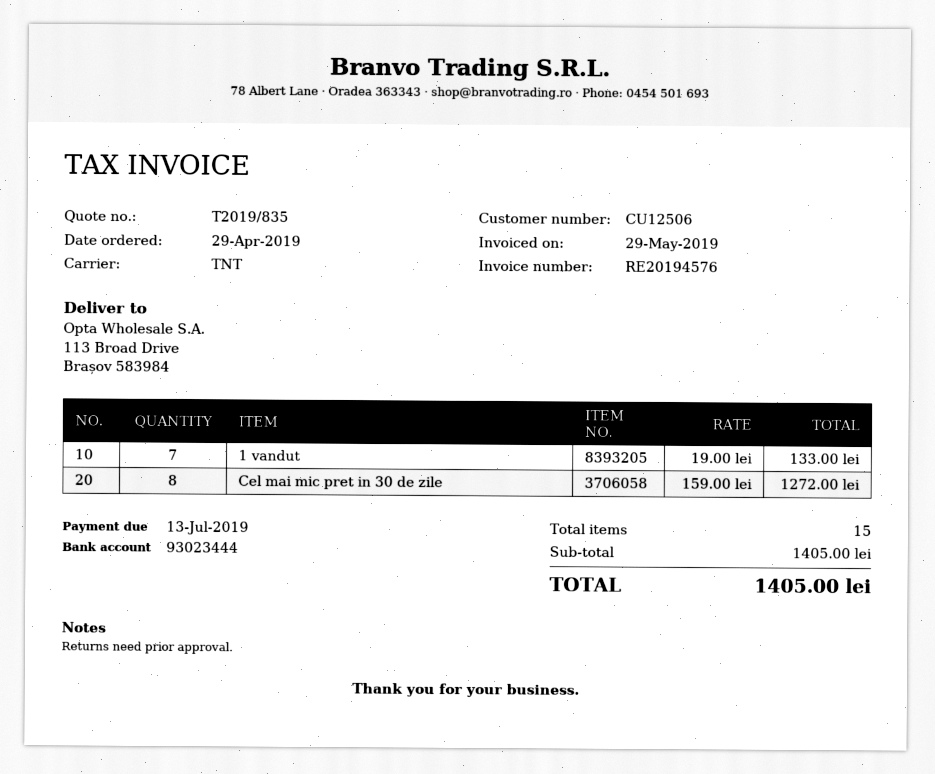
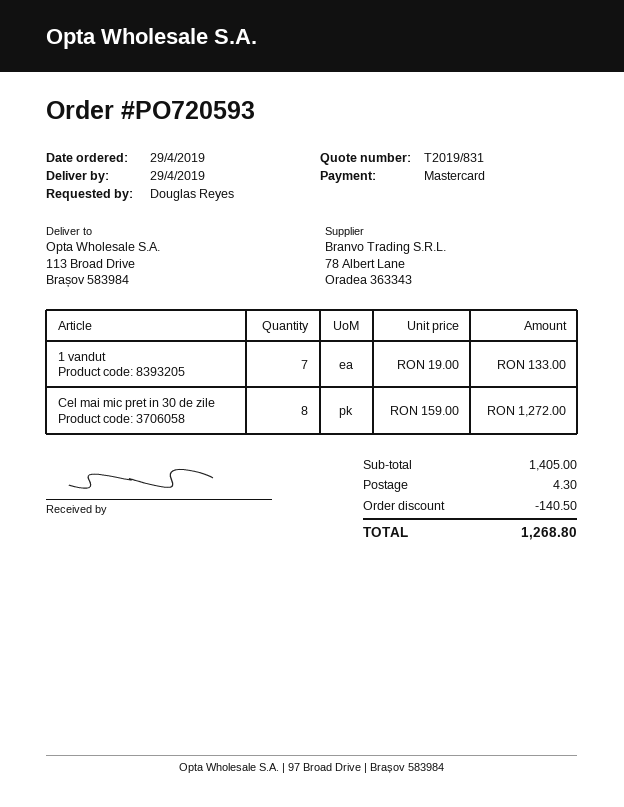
quote number: T2019/835 -> T2019/831
discount: none -> 140.50
shipping: none -> 4.30
total: 1405.00 -> 1268.80

